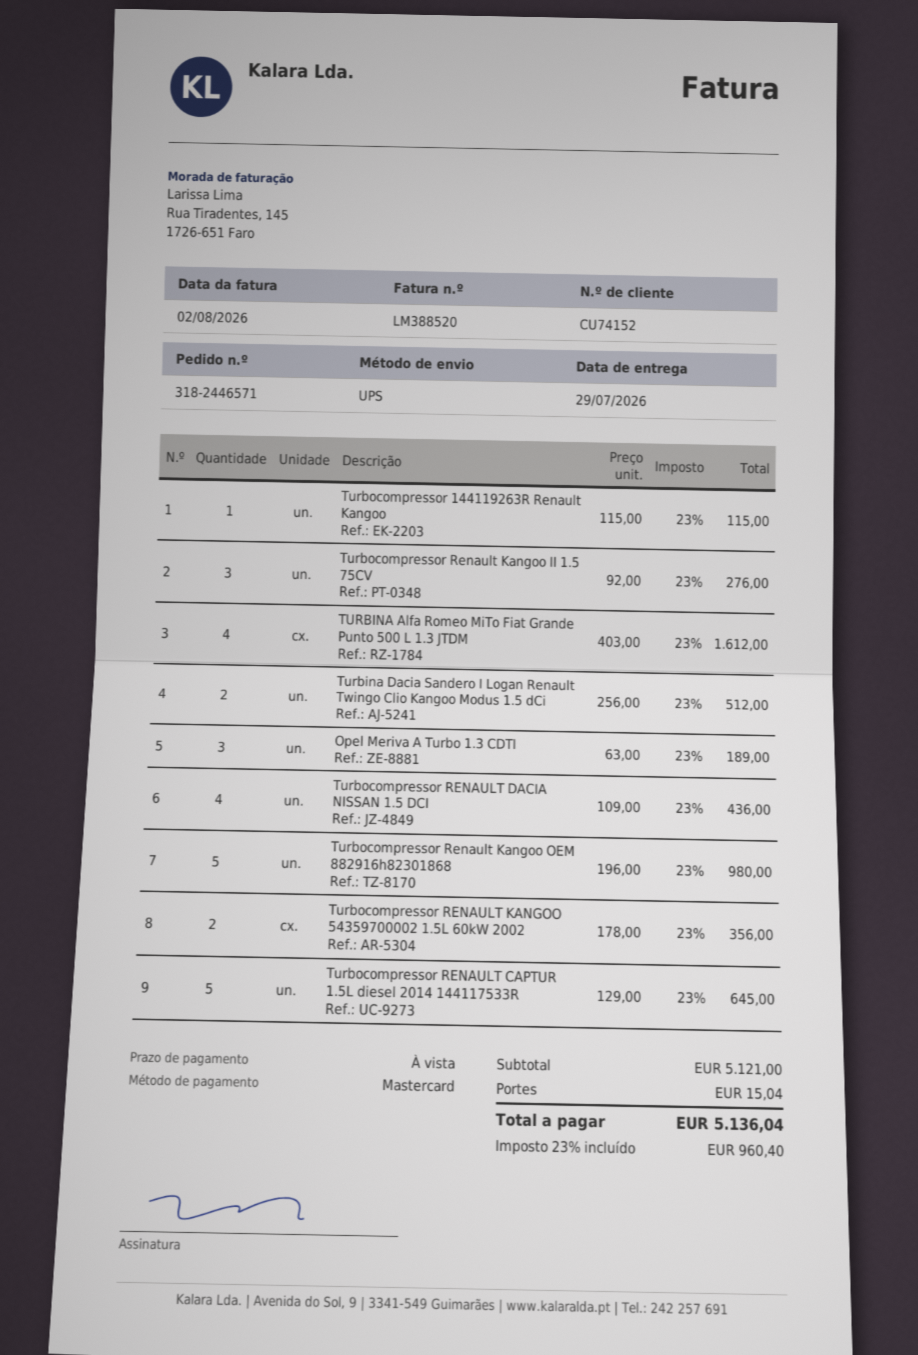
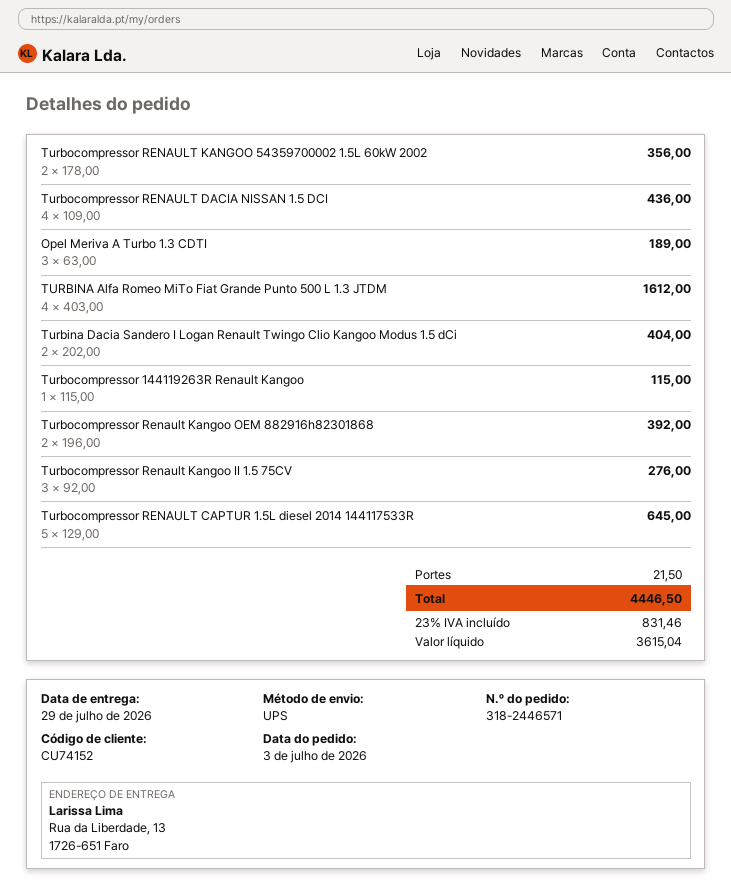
Turbina Dacia Sandero I Logan Renault Twingo Clio Kangoo Modus 1.5 dCi: 2 x 256.00 = 512.00 -> 2 x 202.00 = 404.00
Turbocompressor Renault Kangoo OEM 882916h82301868: 5 x 196.00 = 980.00 -> 2 x 196.00 = 392.00
shipping: 15.04 -> 21.50
tax: 23% = 960.40 -> 23% = 831.46
total: 5136.04 -> 4446.50

